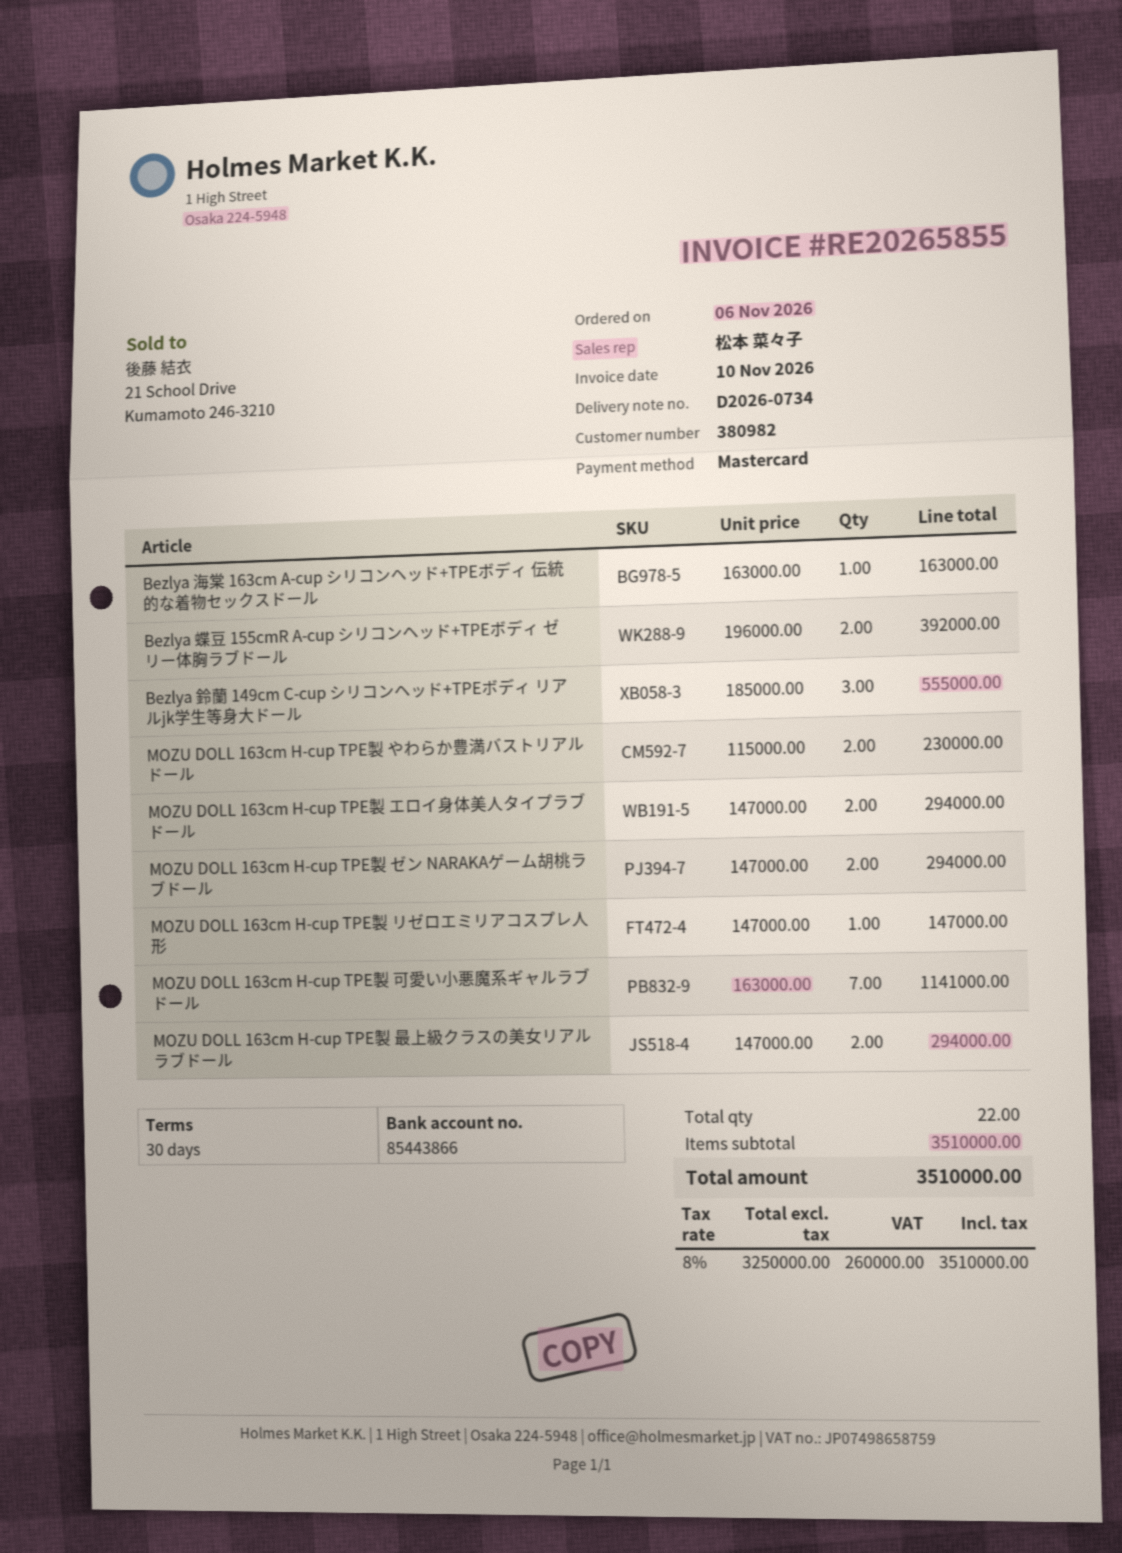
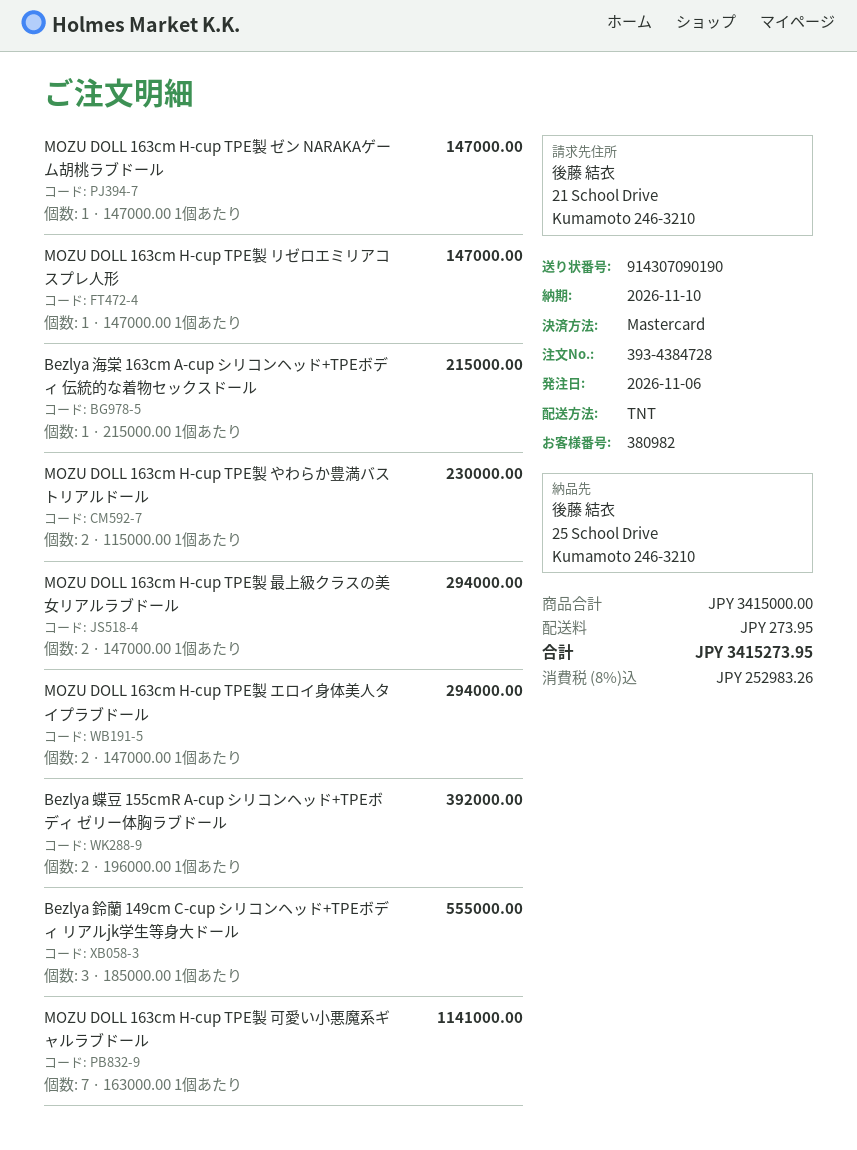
Bezlya 海棠 163cm A-cup シリコンヘッド+TPEボディ 伝統的な着物セックスドール: 1 x 163000.00 = 163000.00 -> 1 x 215000.00 = 215000.00
MOZU DOLL 163cm H-cup TPE製 ゼン NARAKAゲーム胡桃ラブドール: 2 x 147000.00 = 294000.00 -> 1 x 147000.00 = 147000.00
subtotal: 3510000.00 -> 3415000.00
shipping: none -> 273.95
tax: 8% = 260000.00 -> 8% = 252983.26
total: 3510000.00 -> 3415273.95

